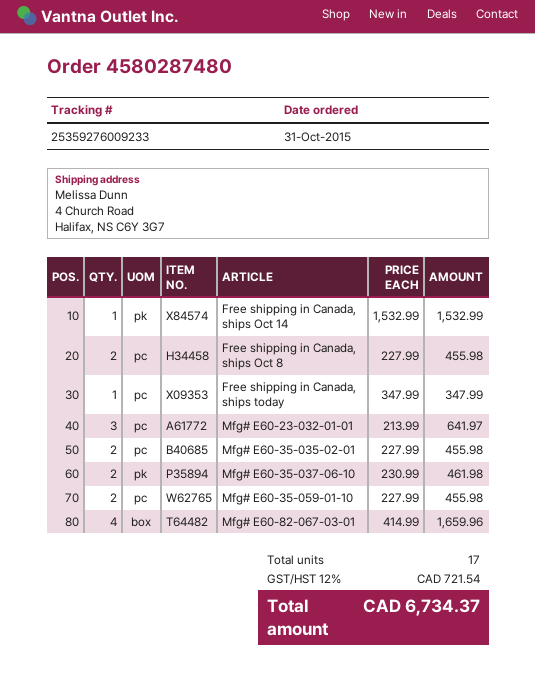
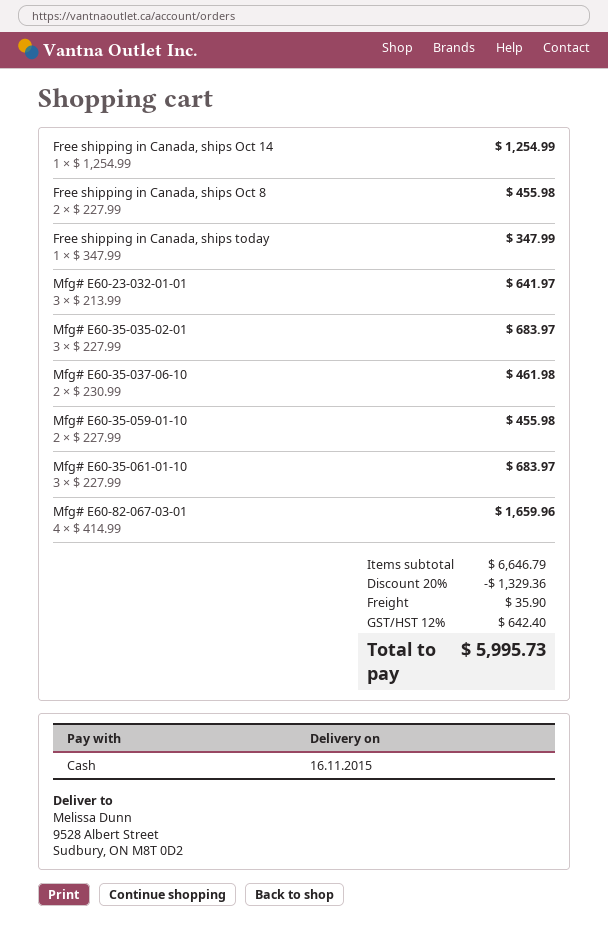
ship to: 4 Church Road, Halifax, NS C6Y 3G7 -> 9528 Albert Street, Sudbury, ON M8T 0D2
Free shipping in Canada, ships Oct 14: 1 x 1532.99 = 1532.99 -> 1 x 1254.99 = 1254.99
Mfg# E60-35-035-02-01: 2 x 227.99 = 455.98 -> 3 x 227.99 = 683.97
Mfg# E60-35-061-01-10: none -> 3 x 227.99 = 683.97
discount: none -> 20% = 1329.36
shipping: none -> 35.90
tax: 12% = 721.54 -> 12% = 642.40
total: 6734.37 -> 5995.73

